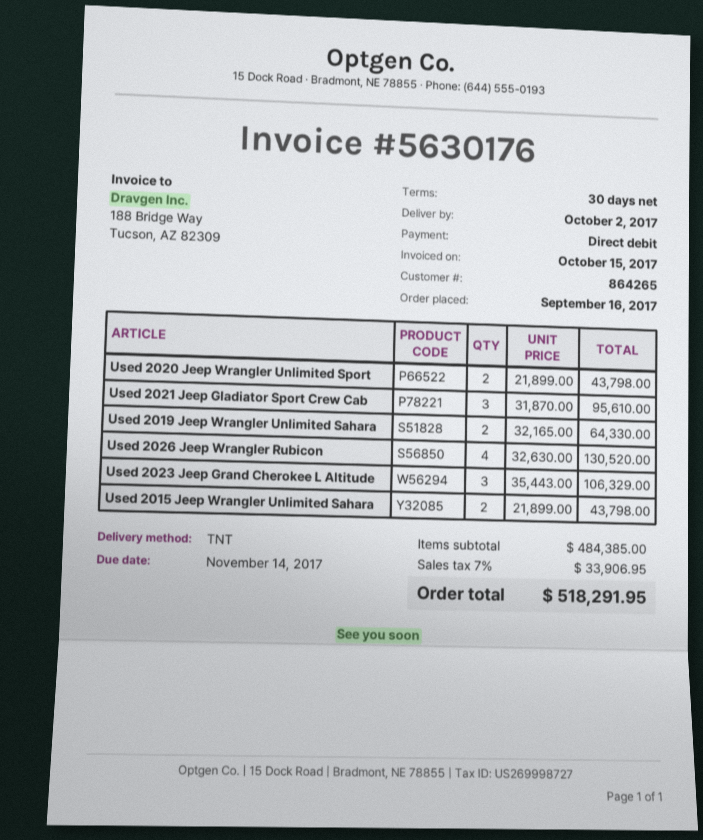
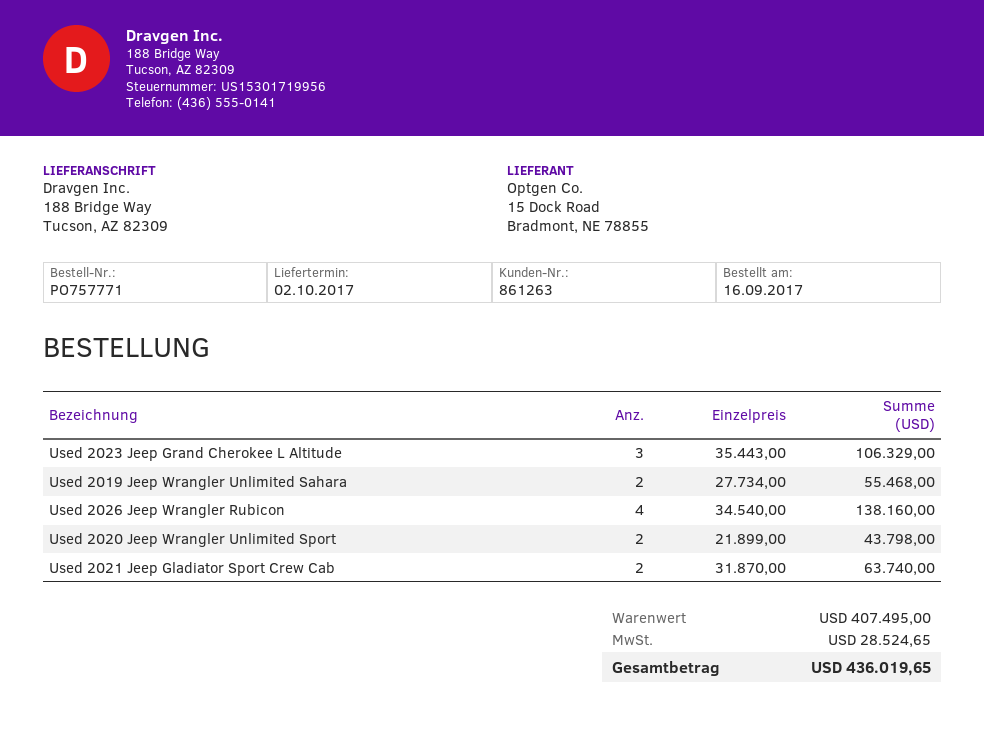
customer number: 864265 -> 861263
Used 2021 Jeep Gladiator Sport Crew Cab: 3 x 31870.00 = 95610.00 -> 2 x 31870.00 = 63740.00
Used 2019 Jeep Wrangler Unlimited Sahara: 2 x 32165.00 = 64330.00 -> 2 x 27734.00 = 55468.00
Used 2026 Jeep Wrangler Rubicon: 4 x 32630.00 = 130520.00 -> 4 x 34540.00 = 138160.00
Used 2015 Jeep Wrangler Unlimited Sahara: 2 x 21899.00 = 43798.00 -> none
subtotal: 484385.00 -> 407495.00
tax: 33906.95 -> 28524.65
total: 518291.95 -> 436019.65

